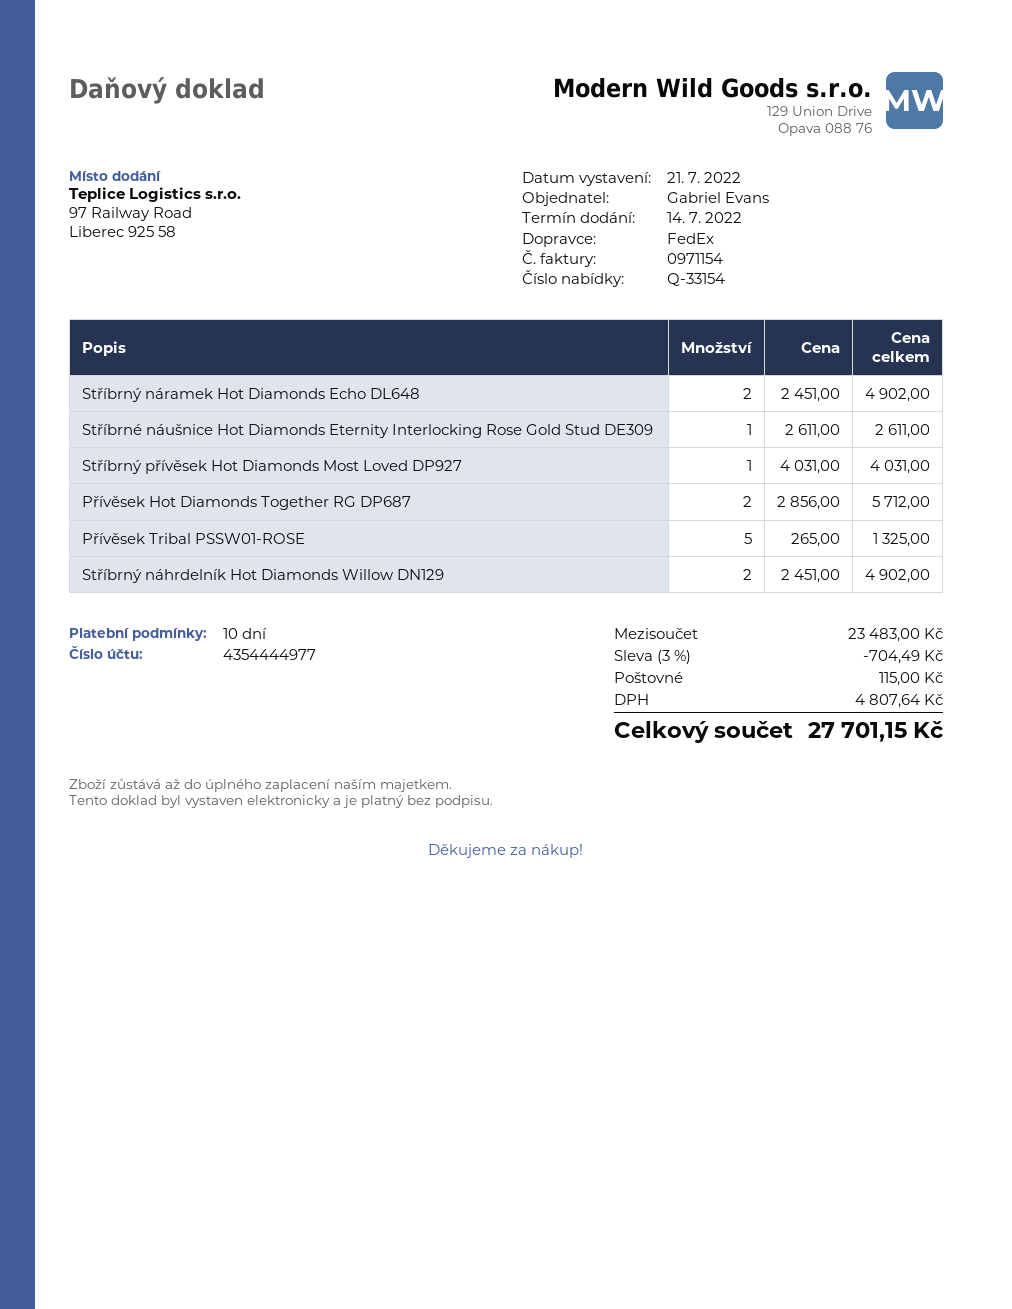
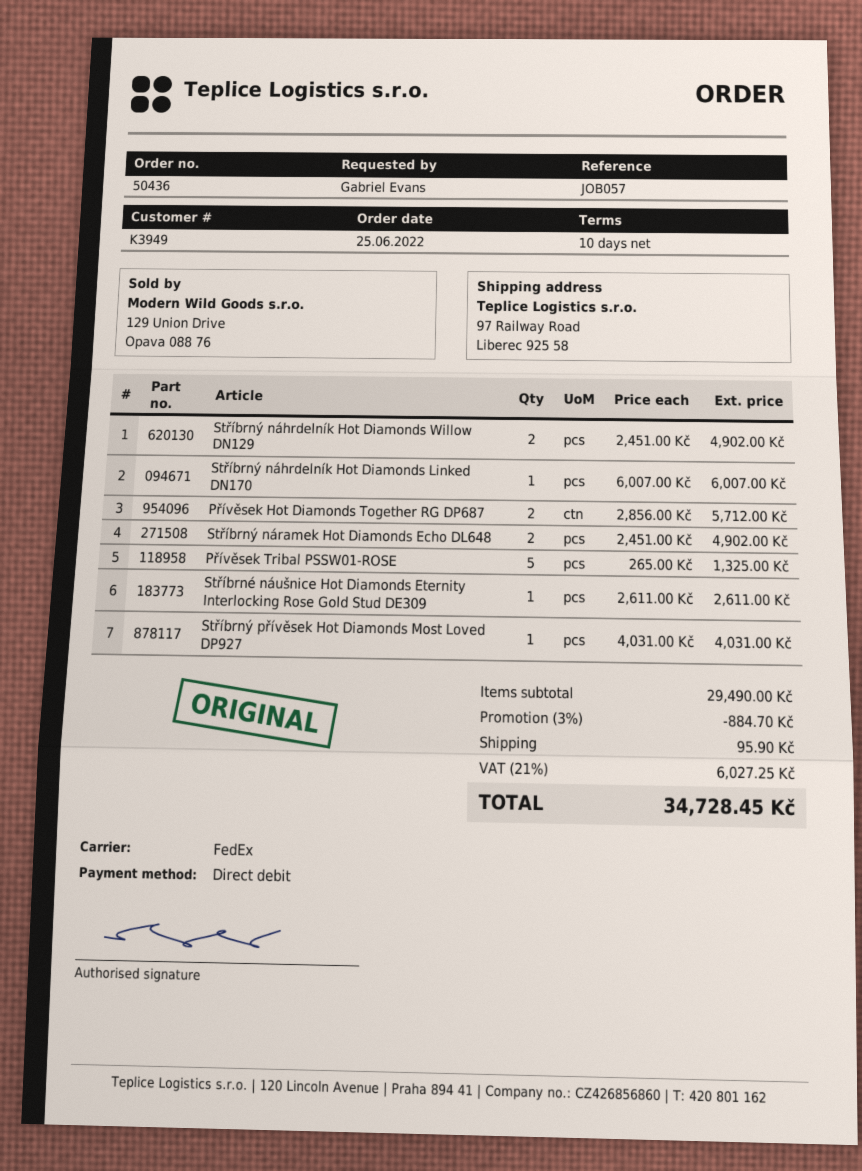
Stříbrný náhrdelník Hot Diamonds Linked DN170: none -> 1 x 6007.00 = 6007.00
subtotal: 23483.00 -> 29490.00
discount: 3% = 704.49 -> 3% = 884.70
shipping: 115.00 -> 95.90
tax: 4807.64 -> 6027.25
total: 27701.15 -> 34728.45

